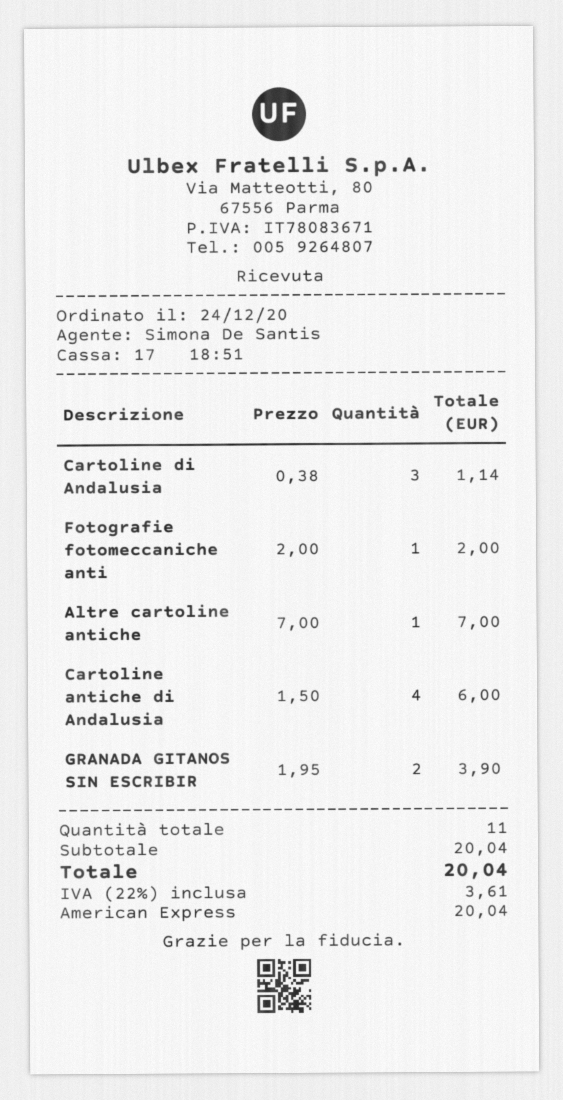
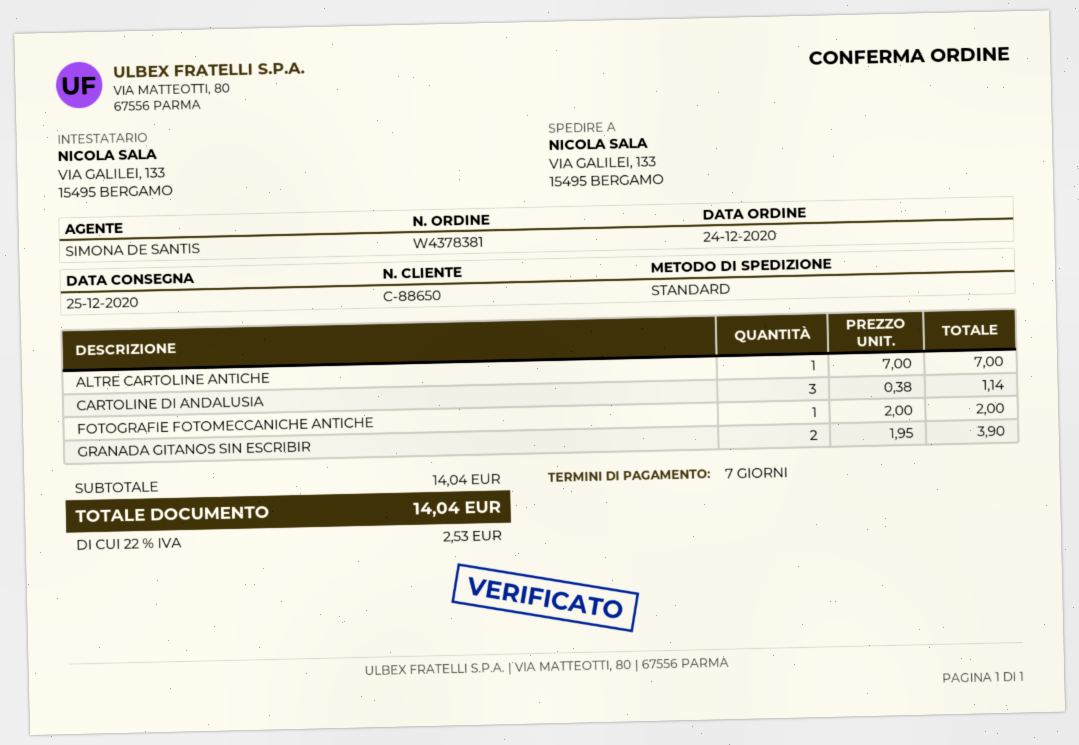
Cartoline antiche di Andalusia: 4 x 1.50 = 6.00 -> none
subtotal: 20.04 -> 14.04
tax: 22% = 3.61 -> 22% = 2.53
total: 20.04 -> 14.04

